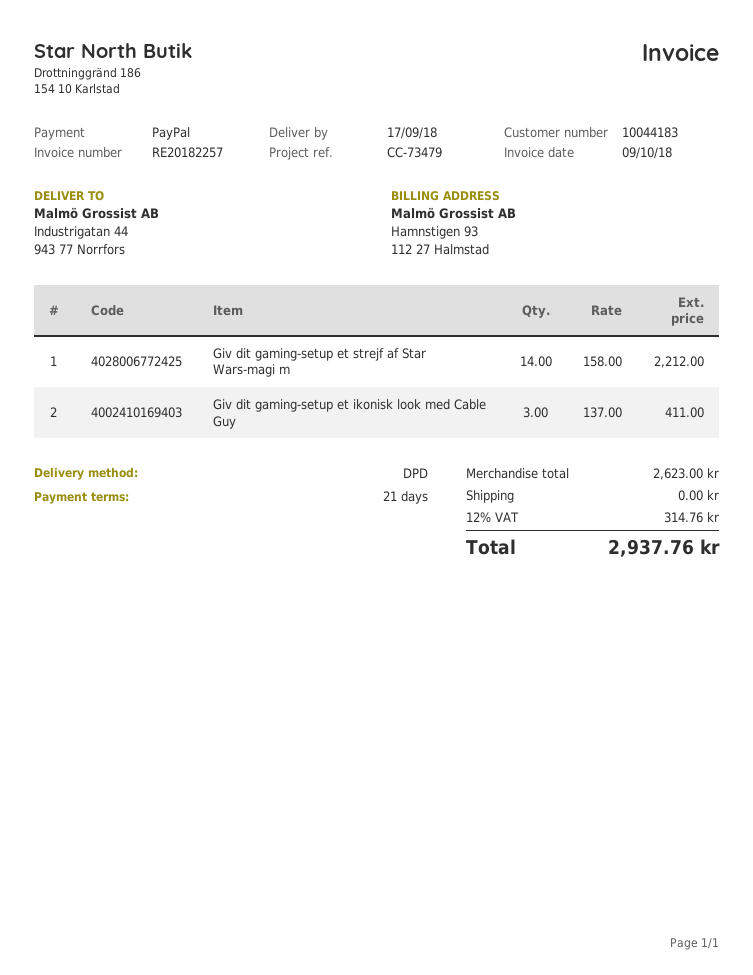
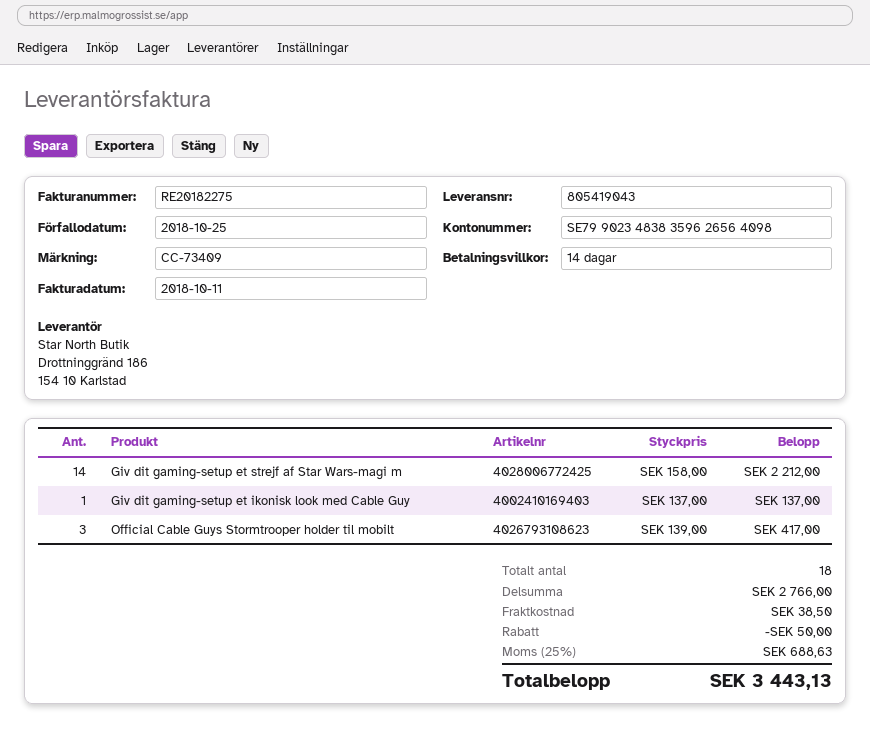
invoice number: RE20182257 -> RE20182275
invoice date: 2018-10-09 -> 2018-10-11
payment terms: 21 days -> 14 days
reference: CC-73479 -> CC-73409
Giv dit gaming-setup et ikonisk look med Cable Guy: 3 x 137.00 = 411.00 -> 1 x 137.00 = 137.00
Official Cable Guys Stormtrooper holder til mobilt: none -> 3 x 139.00 = 417.00
subtotal: 2623.00 -> 2766.00
discount: none -> 50.00
shipping: 0.00 -> 38.50
tax: 12% = 314.76 -> 25% = 688.63
total: 2937.76 -> 3443.13

